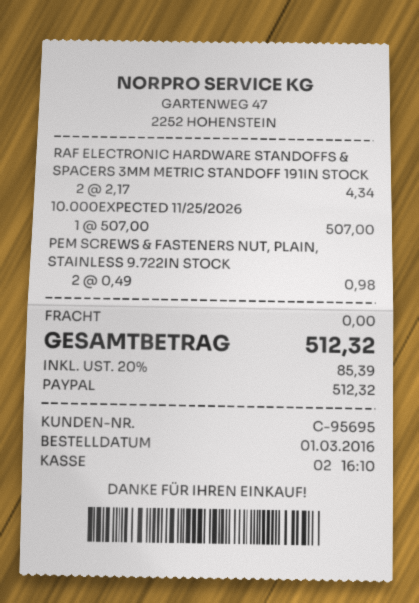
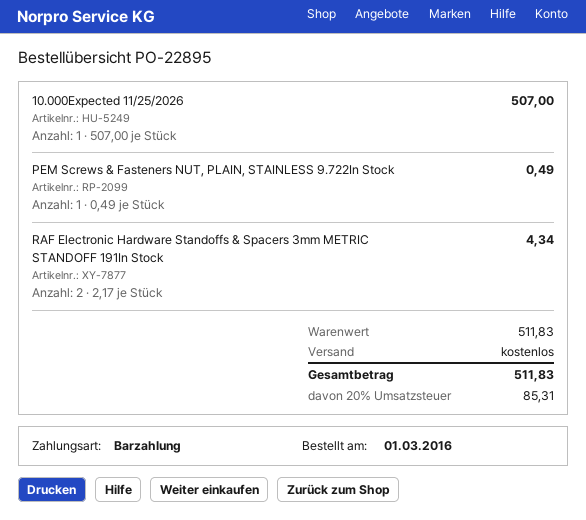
payment method: PayPal -> cash
PEM SCREWS & FASTENERS NUT, PLAIN, STAINLESS 9.722IN STOCK: 2 x 0.49 = 0.98 -> 1 x 0.49 = 0.49
tax: 20% = 85.39 -> 20% = 85.31
total: 512.32 -> 511.83

